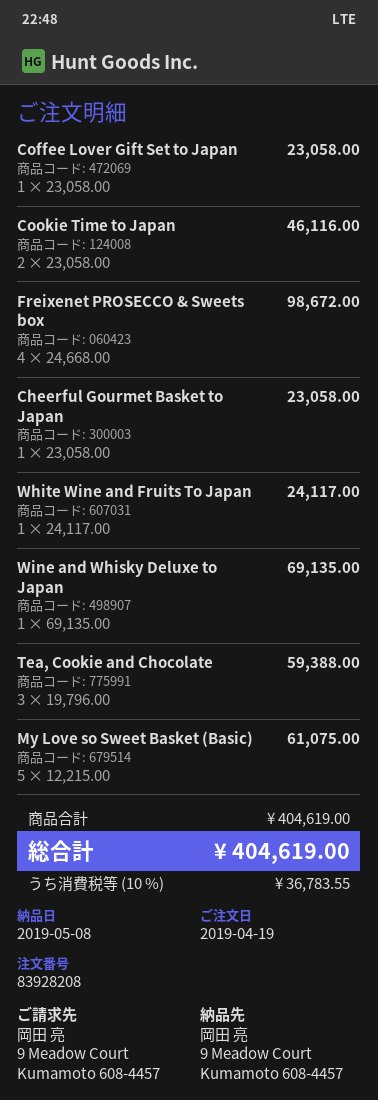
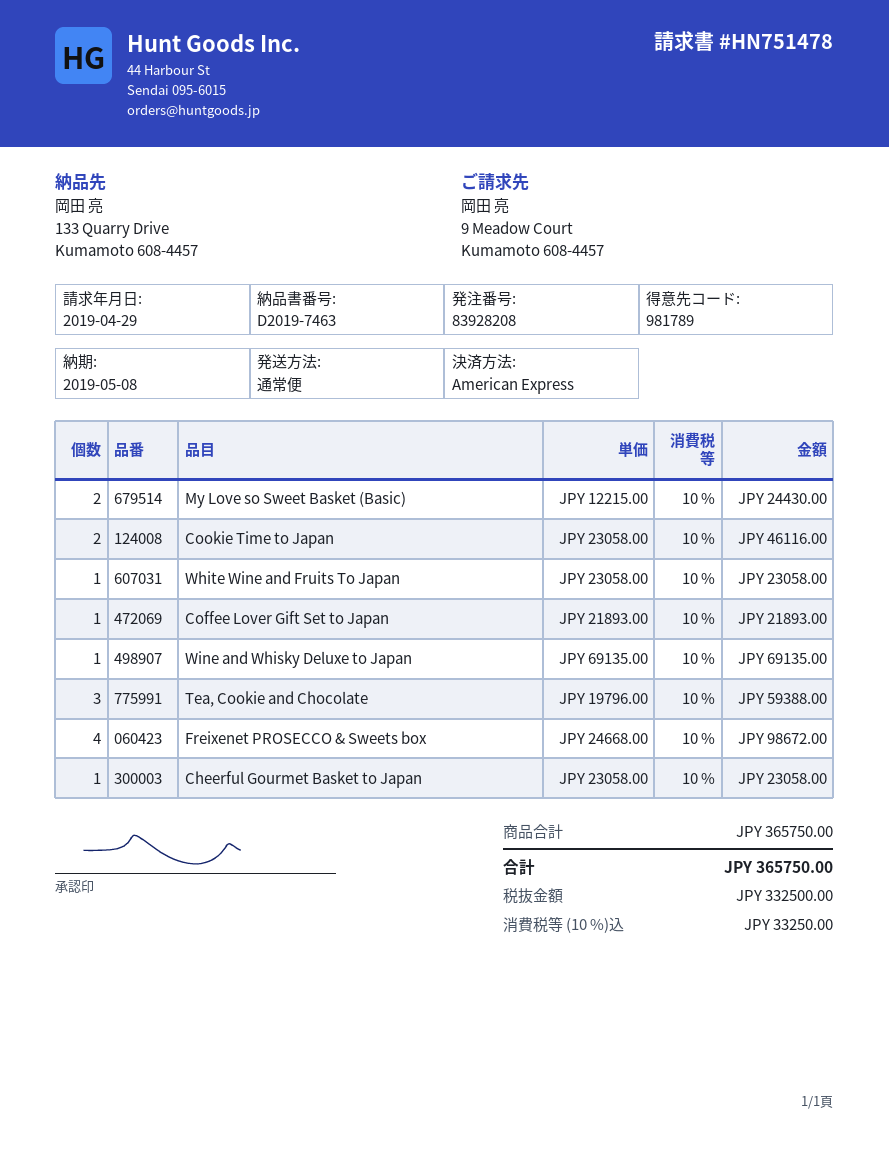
ship to: 9 Meadow Court, Kumamoto 608-4457 -> 133 Quarry Drive, Kumamoto 608-4457
Coffee Lover Gift Set to Japan: 1 x 23058.00 = 23058.00 -> 1 x 21893.00 = 21893.00
White Wine and Fruits To Japan: 1 x 24117.00 = 24117.00 -> 1 x 23058.00 = 23058.00
My Love so Sweet Basket (Basic): 5 x 12215.00 = 61075.00 -> 2 x 12215.00 = 24430.00
subtotal: 404619.00 -> 365750.00
tax: 10% = 36783.55 -> 10% = 33250.00
total: 404619.00 -> 365750.00

